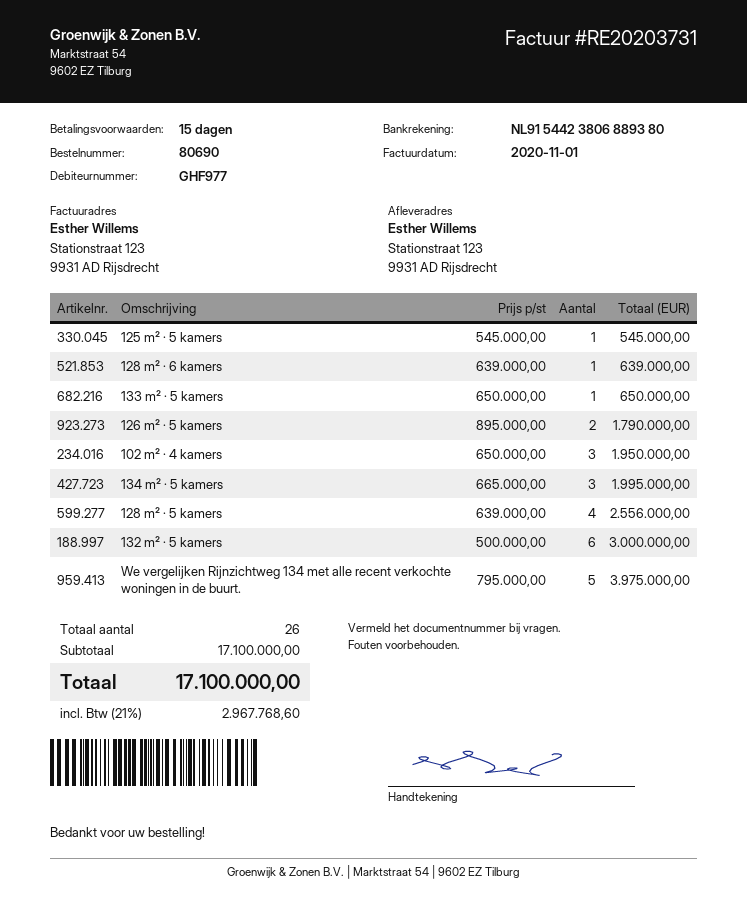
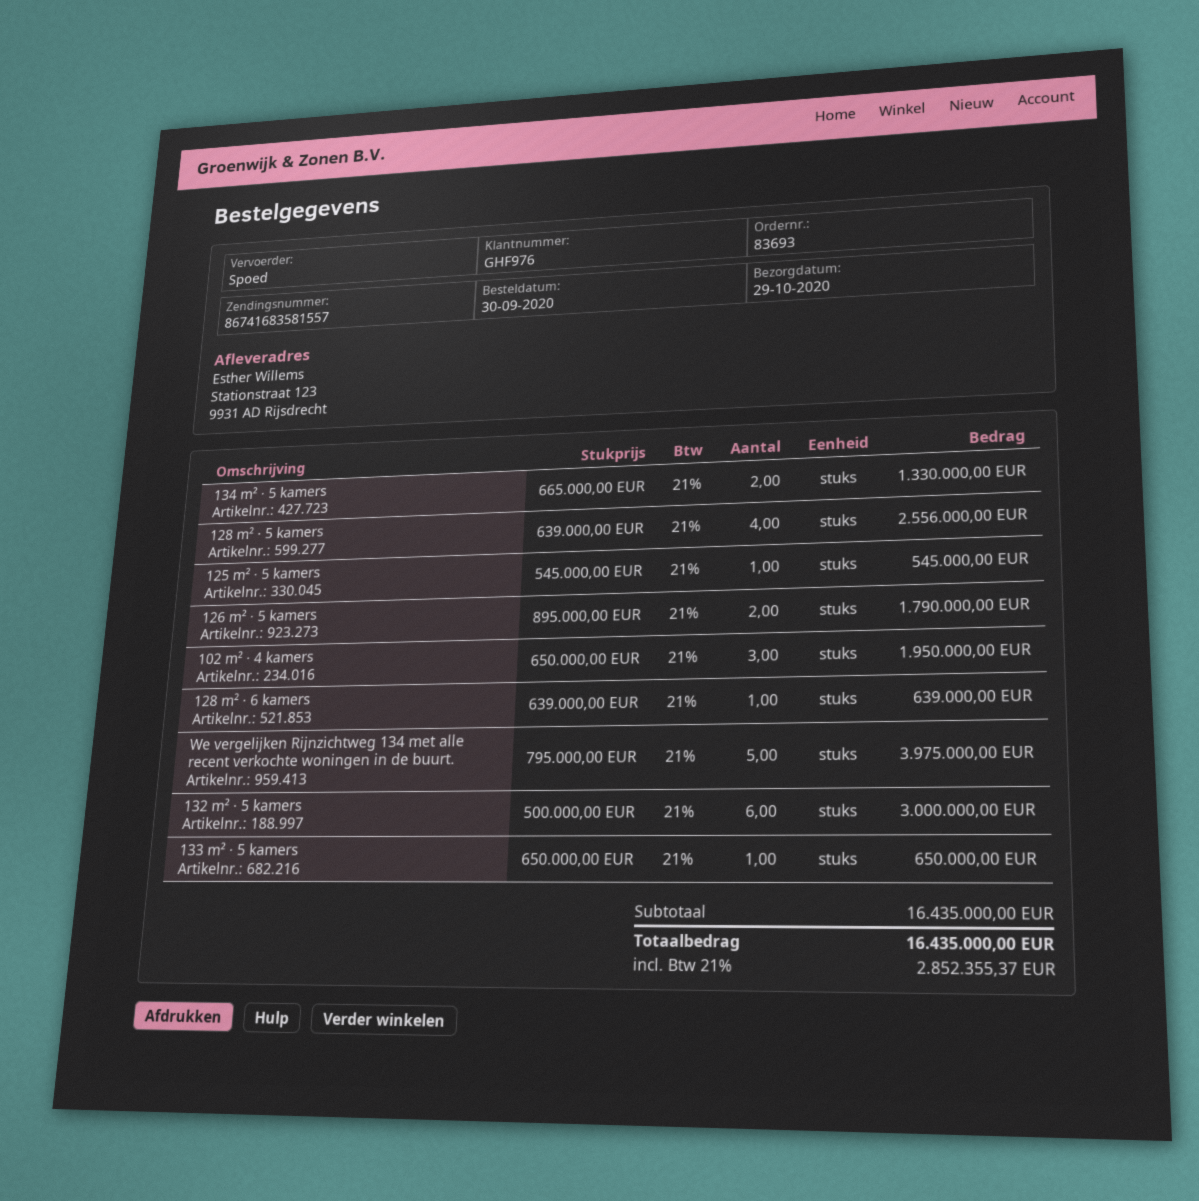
order number: 80690 -> 83693
customer number: GHF977 -> GHF976
134 m² · 5 kamers: 3 x 665000.00 = 1995000.00 -> 2 x 665000.00 = 1330000.00
subtotal: 17100000.00 -> 16435000.00
tax: 21% = 2967768.60 -> 21% = 2852355.37
total: 17100000.00 -> 16435000.00

